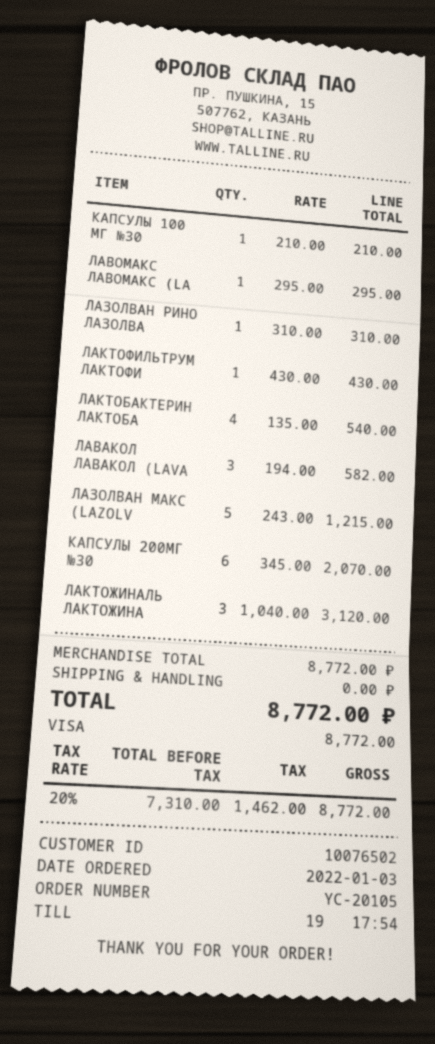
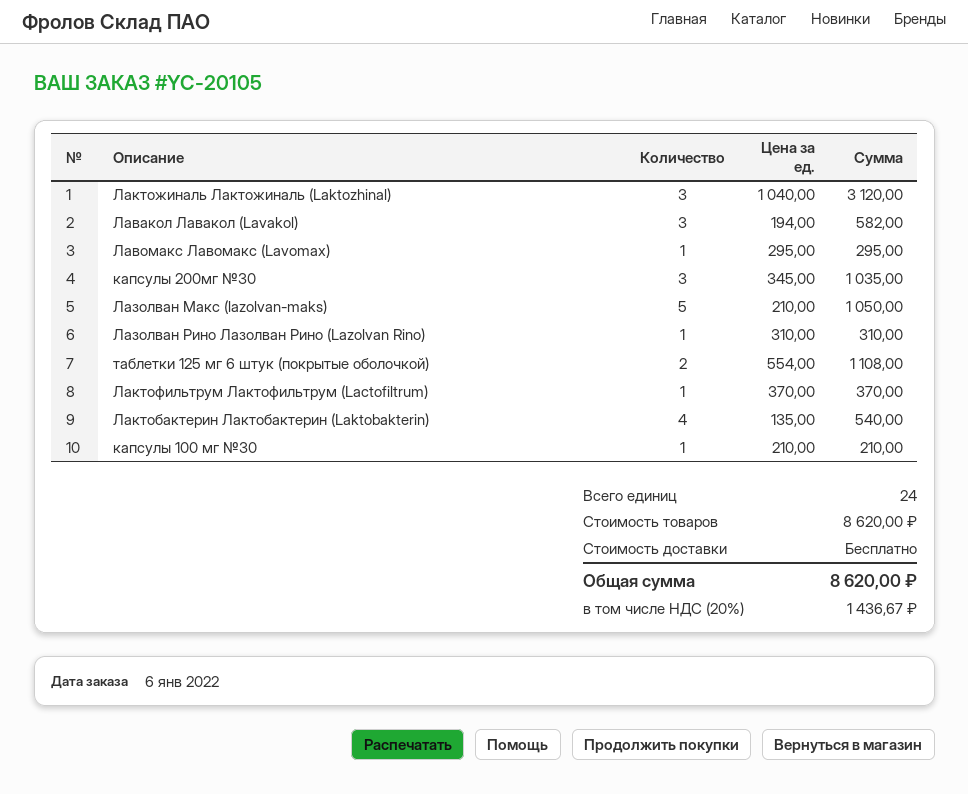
order date: 2022-01-03 -> 2022-01-06
ЛАКТОФИЛЬТРУМ ЛАКТОФИ: 1 x 430.00 = 430.00 -> 1 x 370.00 = 370.00
ЛАЗОЛВАН МАКС (LAZOLV: 5 x 243.00 = 1215.00 -> 5 x 210.00 = 1050.00
КАПСУЛЫ 200МГ №30: 6 x 345.00 = 2070.00 -> 3 x 345.00 = 1035.00
таблетки 125 мг 6 штук (покрытые оболочкой): none -> 2 x 554.00 = 1108.00
subtotal: 8772.00 -> 8620.00
tax: 20% = 1462.00 -> 20% = 1436.67
total: 8772.00 -> 8620.00

